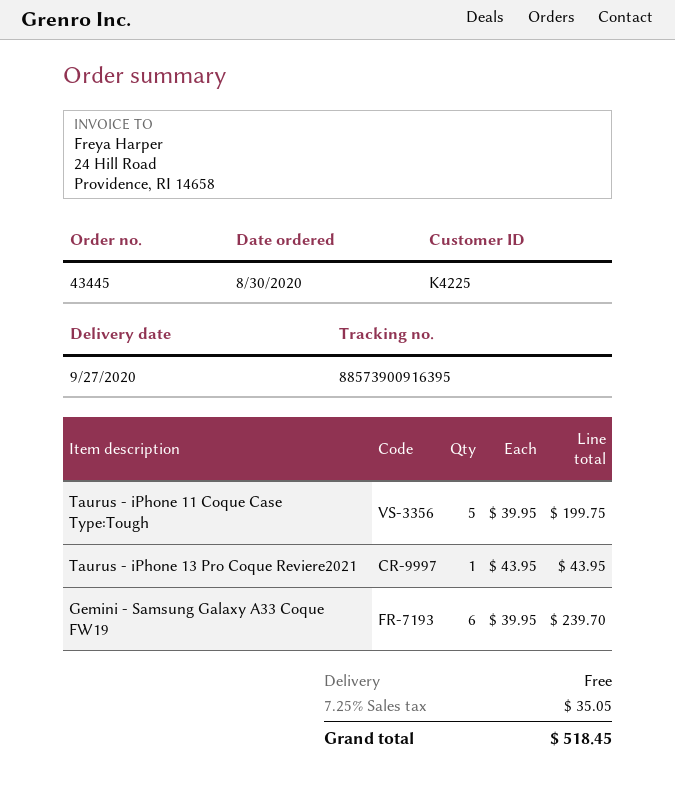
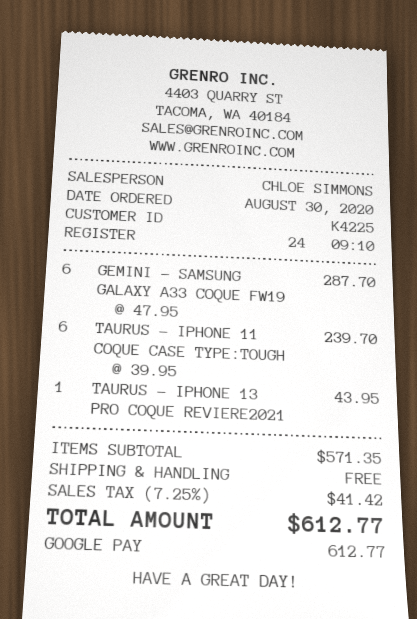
Taurus - iPhone 11 Coque Case Type:Tough: 5 x 39.95 = 199.75 -> 6 x 39.95 = 239.70
Gemini - Samsung Galaxy A33 Coque FW19: 6 x 39.95 = 239.70 -> 6 x 47.95 = 287.70
tax: 7.25% = 35.05 -> 7.25% = 41.42
total: 518.45 -> 612.77

